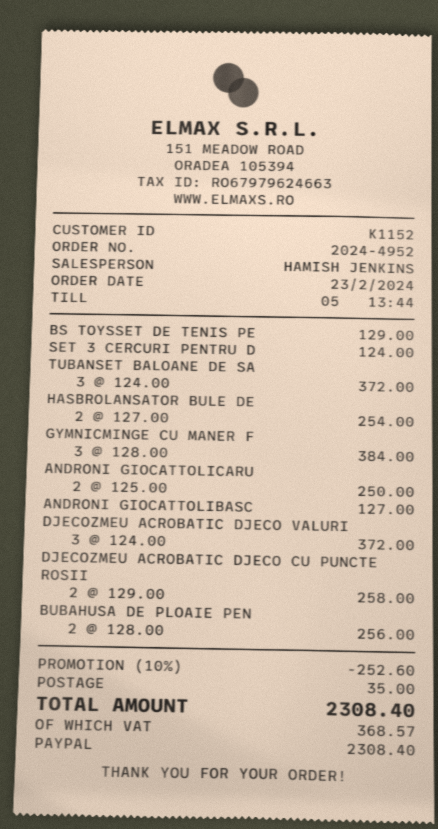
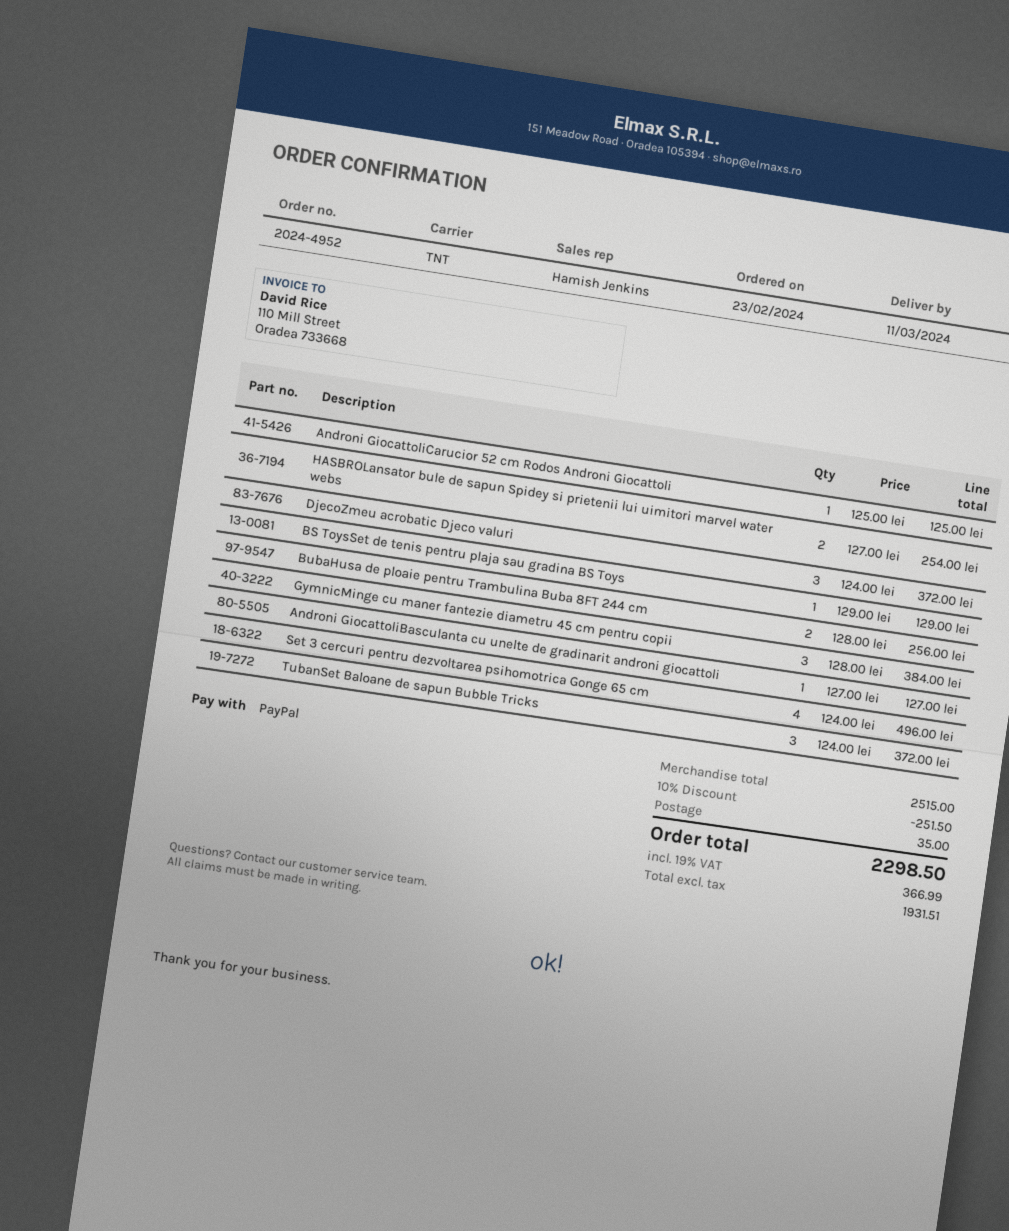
SET 3 CERCURI PENTRU D: 1 x 124.00 = 124.00 -> 4 x 124.00 = 496.00
ANDRONI GIOCATTOLICARU: 2 x 125.00 = 250.00 -> 1 x 125.00 = 125.00
DJECOZMEU ACROBATIC DJECO CU PUNCTE ROSII: 2 x 129.00 = 258.00 -> none
discount: 10% = 252.60 -> 10% = 251.50
tax: 368.57 -> 366.99
total: 2308.40 -> 2298.50

